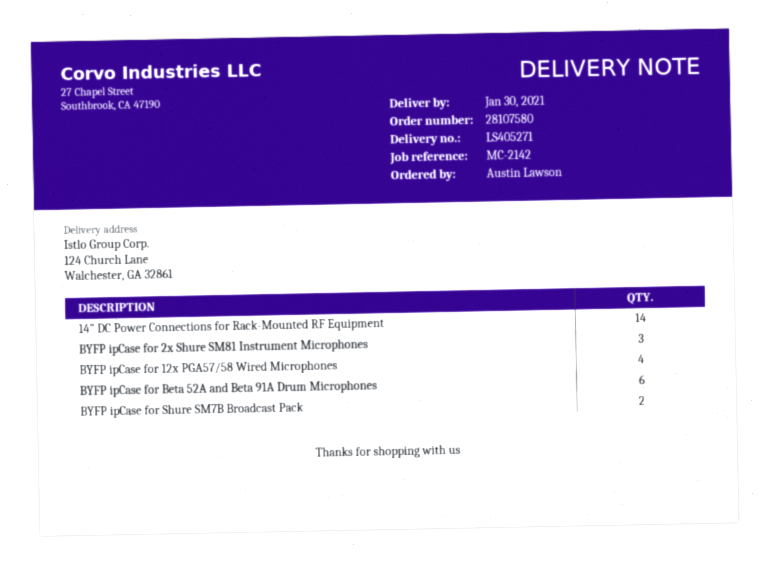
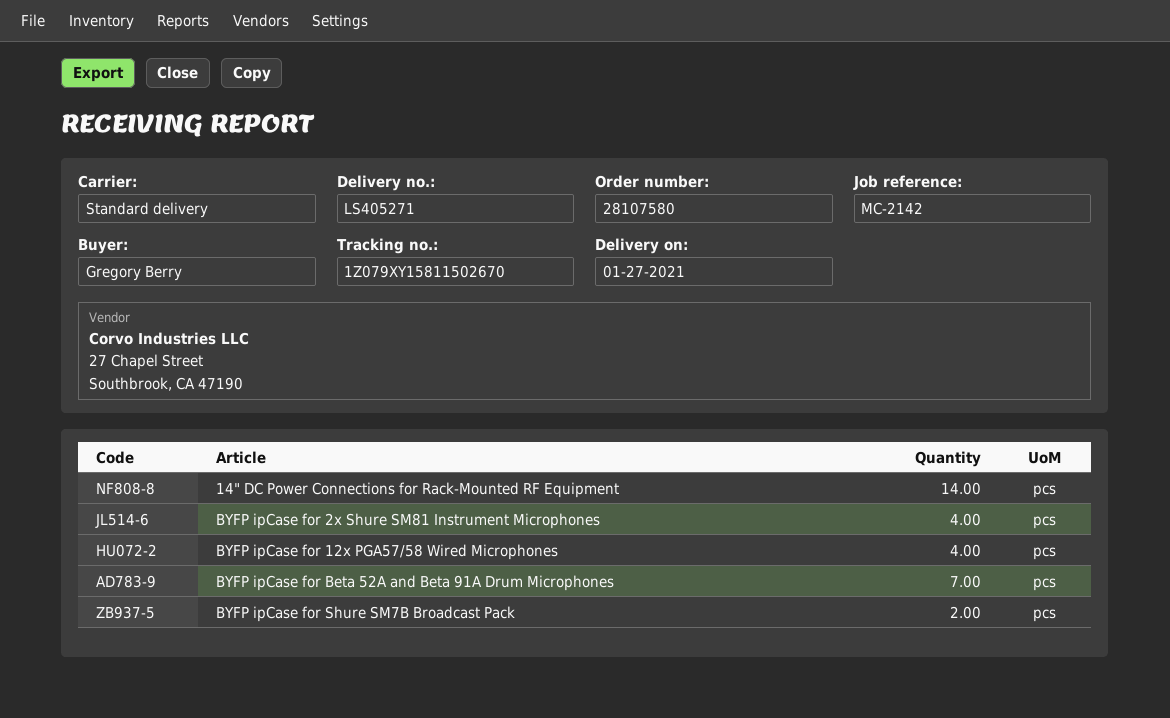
delivery date: 2021-01-30 -> 2021-01-27
ordered by: Austin Lawson -> Gregory Berry
BYFP ipCase for 2x Shure SM81 Instrument Microphones: 3 -> 4
BYFP ipCase for Beta 52A and Beta 91A Drum Microphones: 6 -> 7

